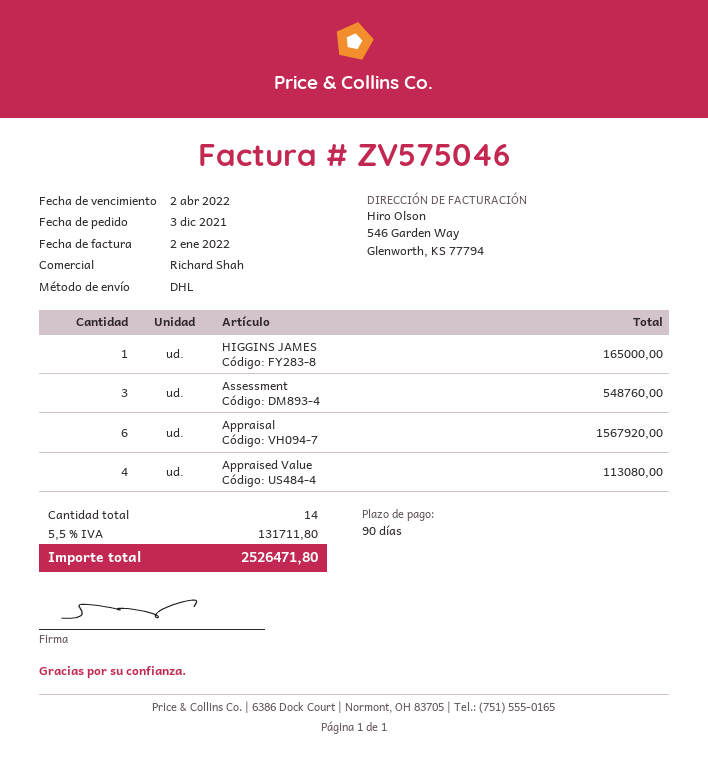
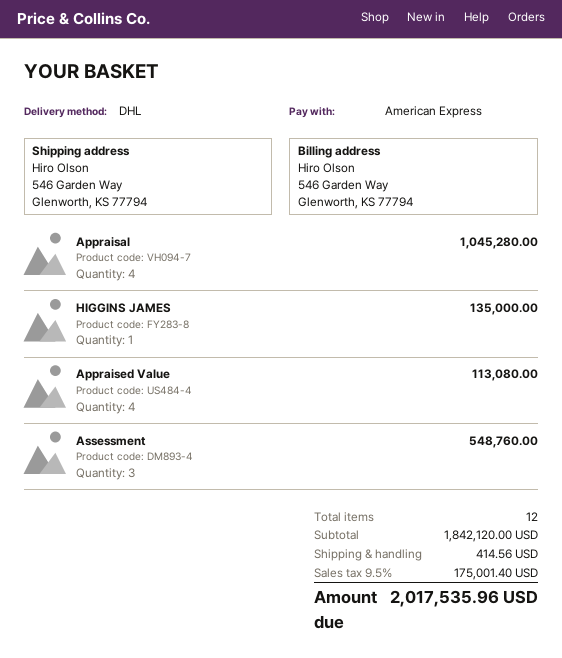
HIGGINS JAMES: 1 for 165000.00 -> 1 for 135000.00
Appraisal: 6 for 1567920.00 -> 4 for 1045280.00
total quantity: 14 -> 12
shipping: none -> 414.56
tax: 5.5% = 131711.80 -> 9.5% = 175001.40
total: 2526471.80 -> 2017535.96

